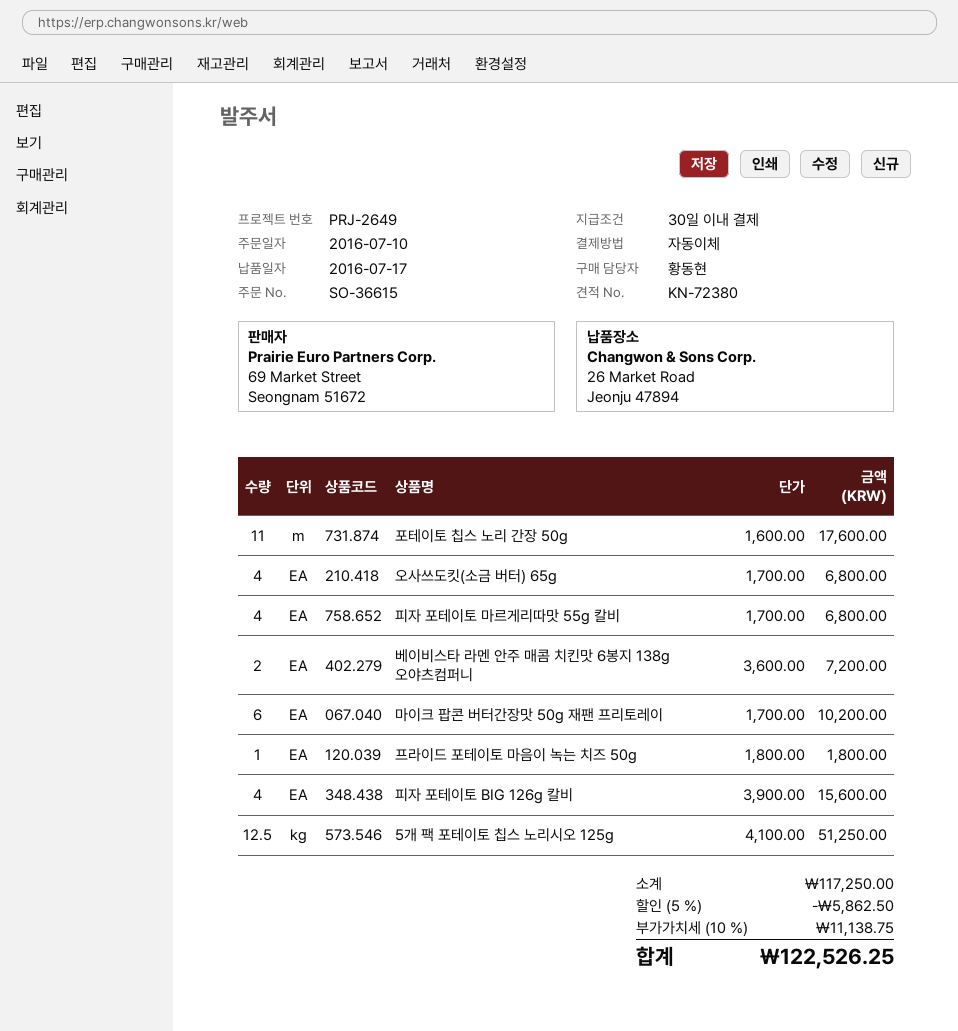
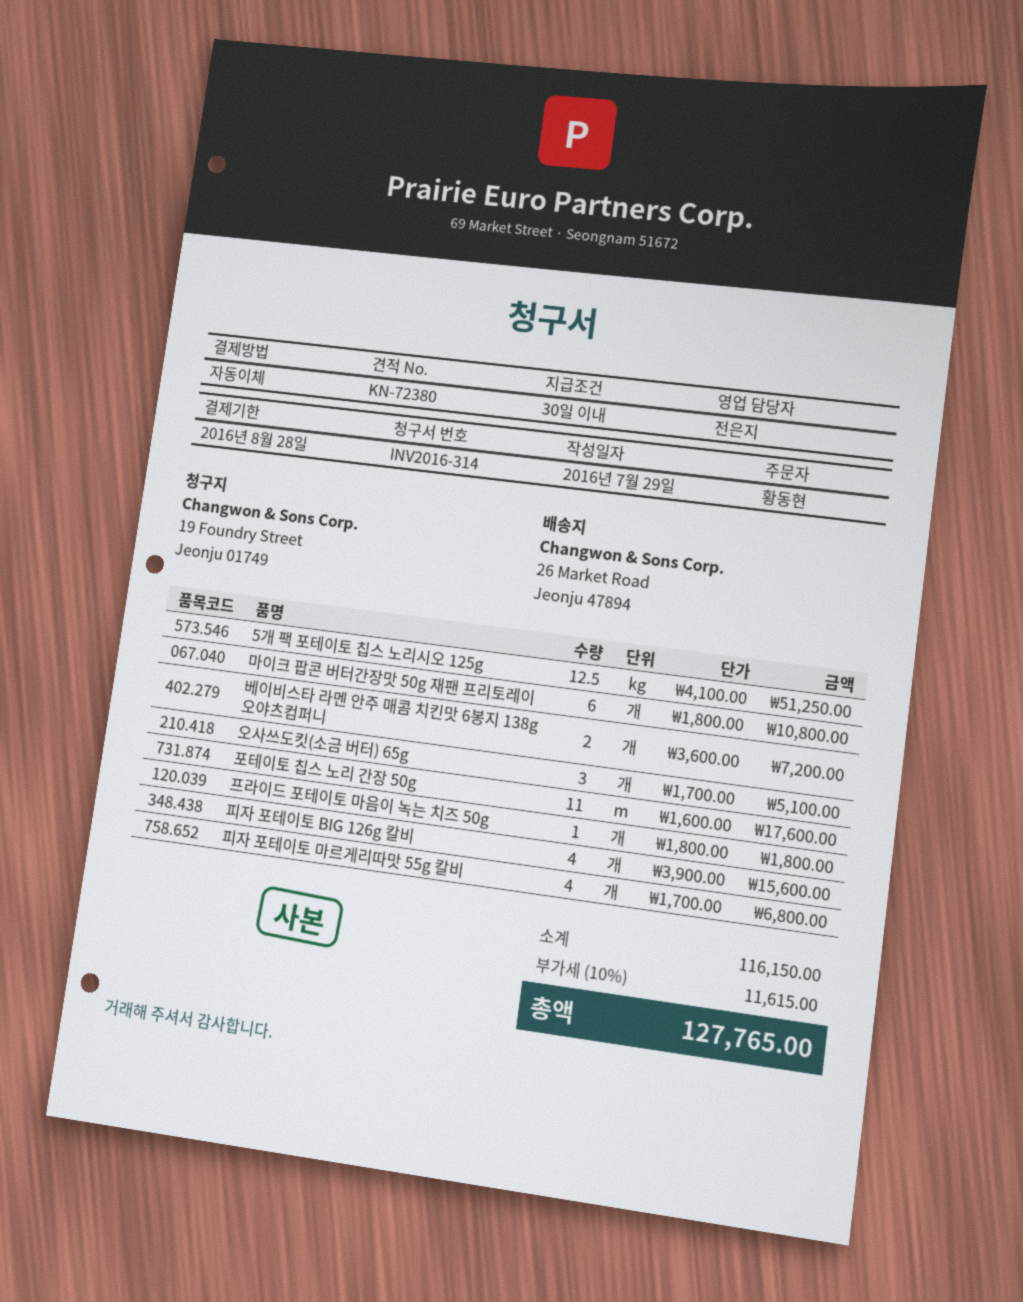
오사쓰도킷(소금 버터) 65g: 4 x 1700.00 = 6800.00 -> 3 x 1700.00 = 5100.00
마이크 팝콘 버터간장맛 50g 재팬 프리토레이: 6 x 1700.00 = 10200.00 -> 6 x 1800.00 = 10800.00
subtotal: 117250.00 -> 116150.00
discount: 5% = 5862.50 -> none
tax: 10% = 11138.75 -> 10% = 11615.00
total: 122526.25 -> 127765.00

